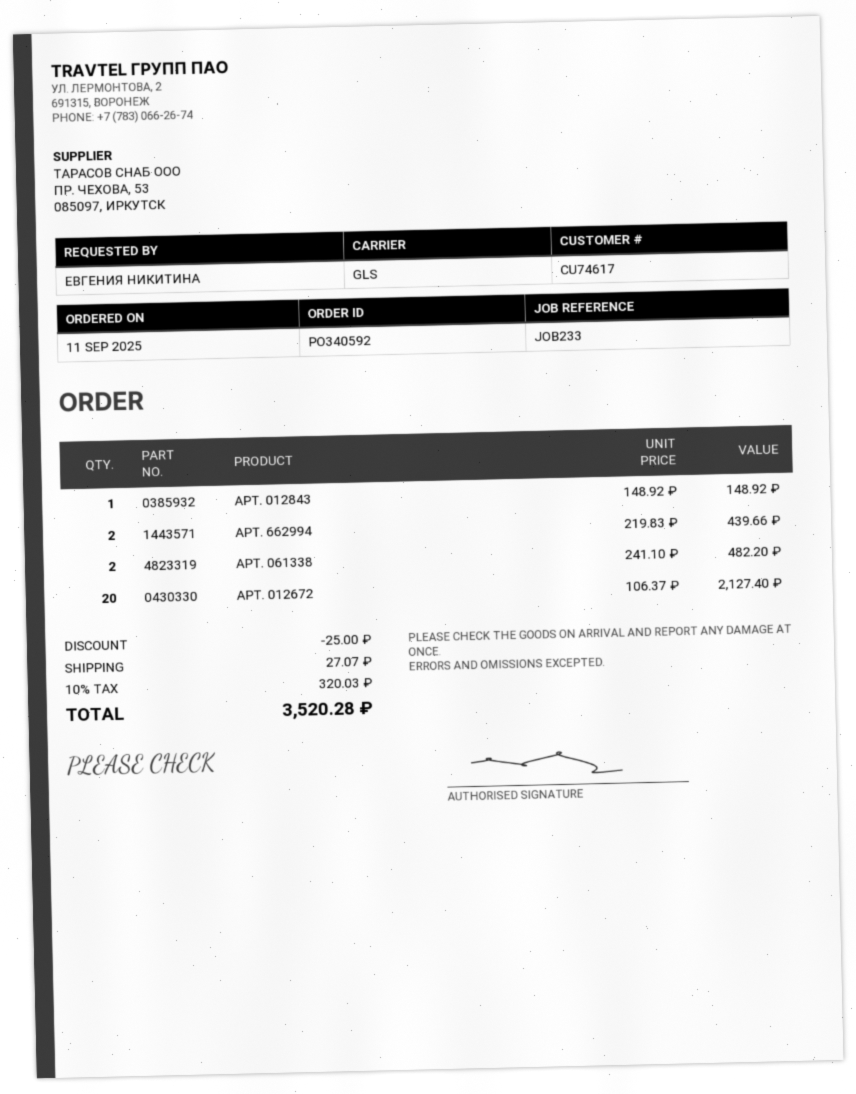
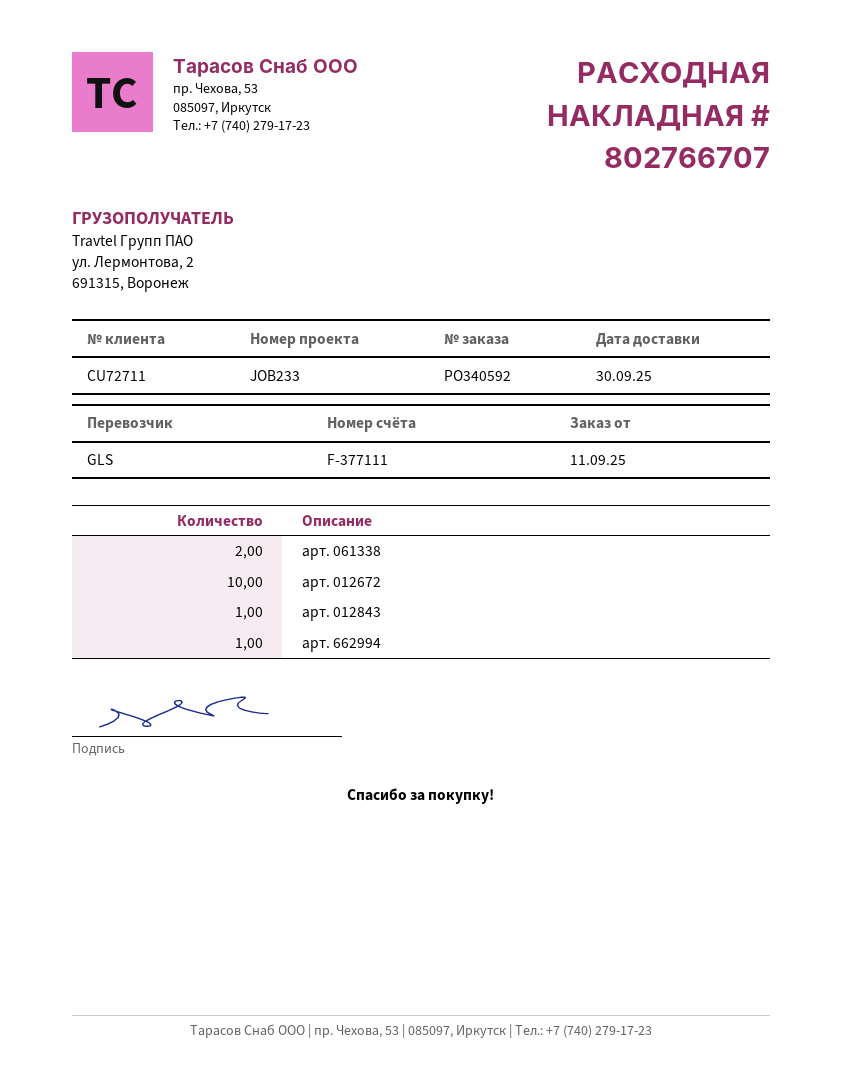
customer number: CU74617 -> CU72711
АРТ. 662994: 2 -> 1
АРТ. 012672: 20 -> 10

